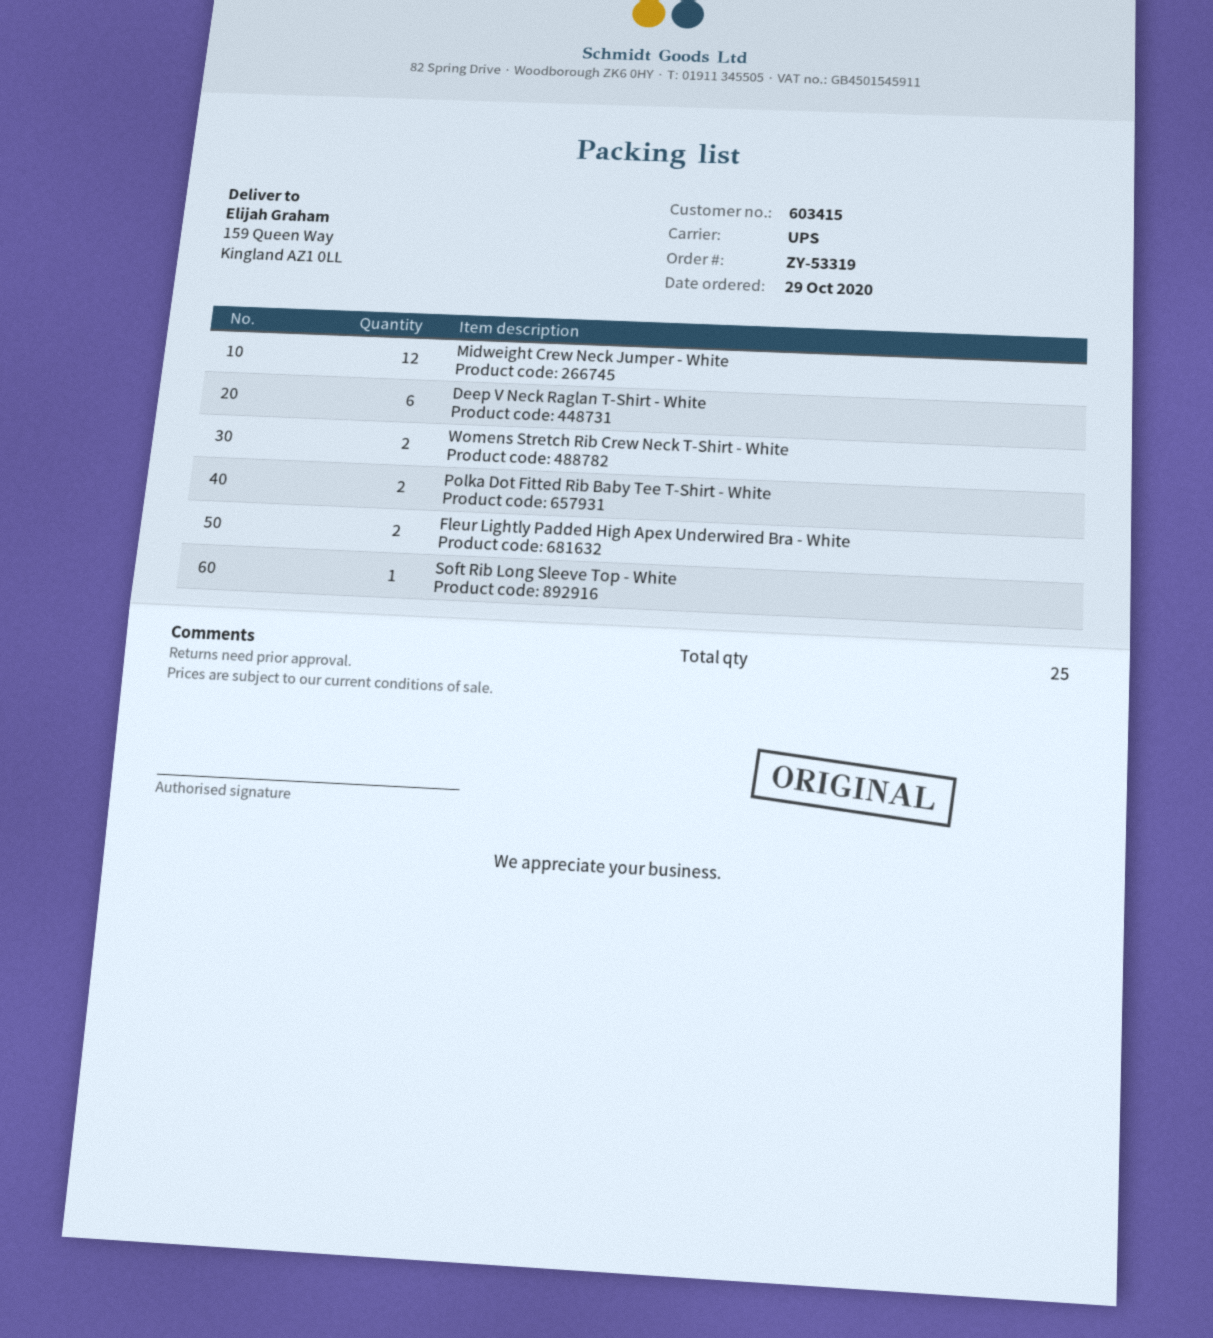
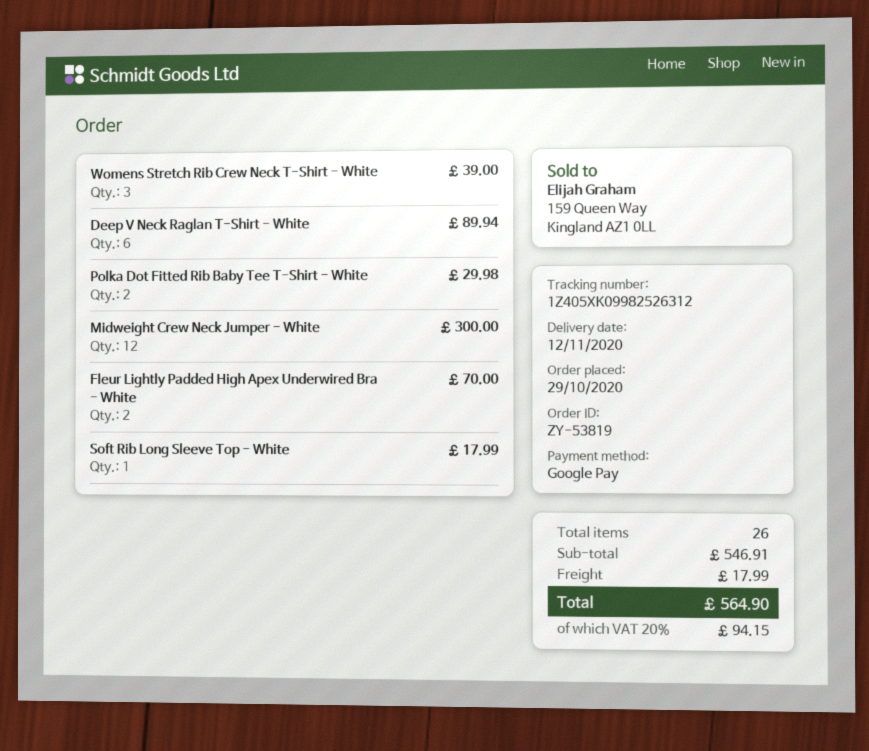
order number: ZY-53319 -> ZY-53819
Womens Stretch Rib Crew Neck T-Shirt - White: 2 -> 3
total quantity: 25 -> 26

